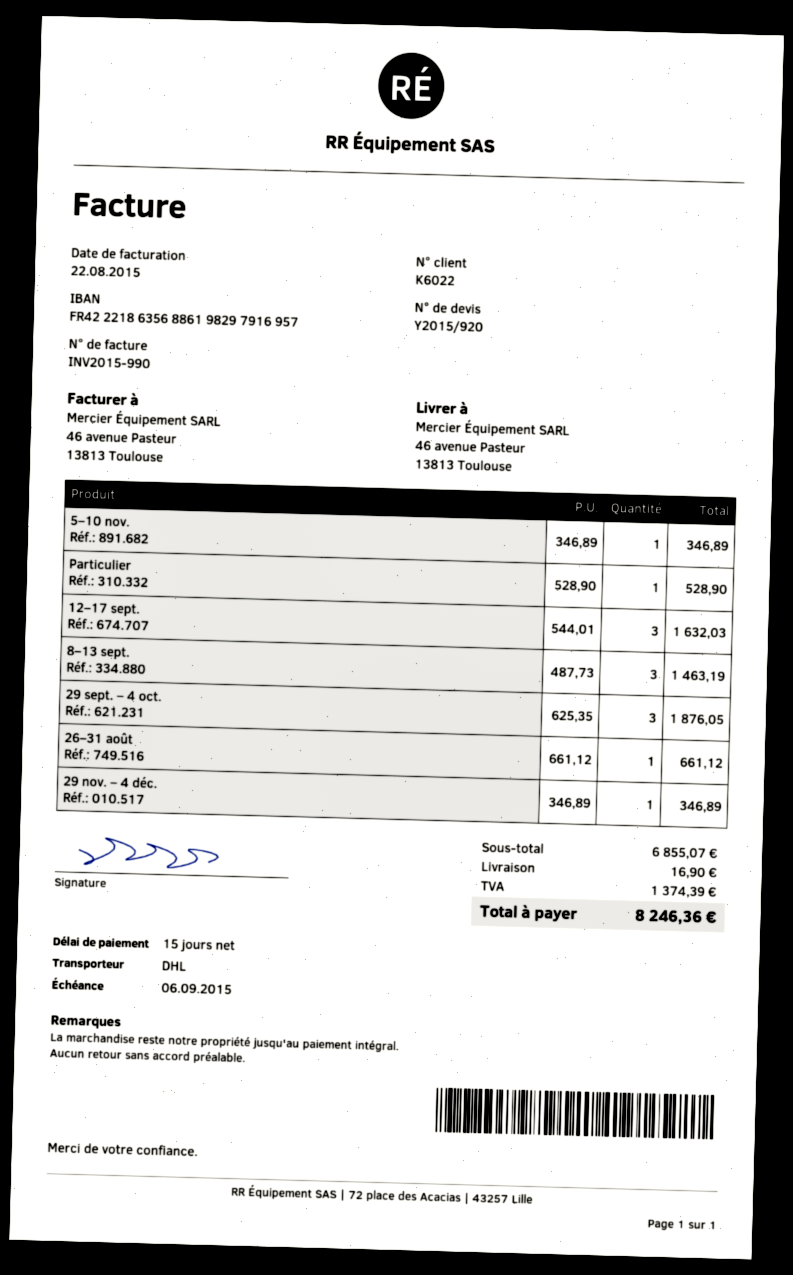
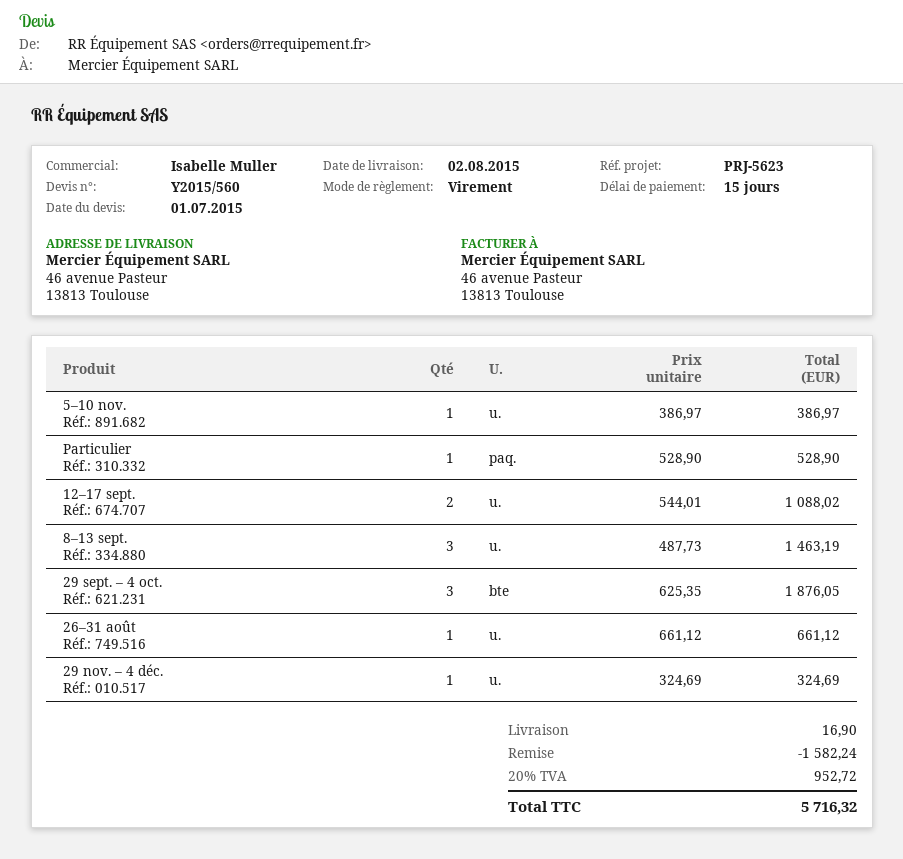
quote number: Y2015/920 -> Y2015/560
5–10 nov.: 1 x 346.89 = 346.89 -> 1 x 386.97 = 386.97
12–17 sept.: 3 x 544.01 = 1632.03 -> 2 x 544.01 = 1088.02
29 nov. – 4 déc.: 1 x 346.89 = 346.89 -> 1 x 324.69 = 324.69
discount: none -> 1582.24
tax: 1374.39 -> 952.72
total: 8246.36 -> 5716.32

